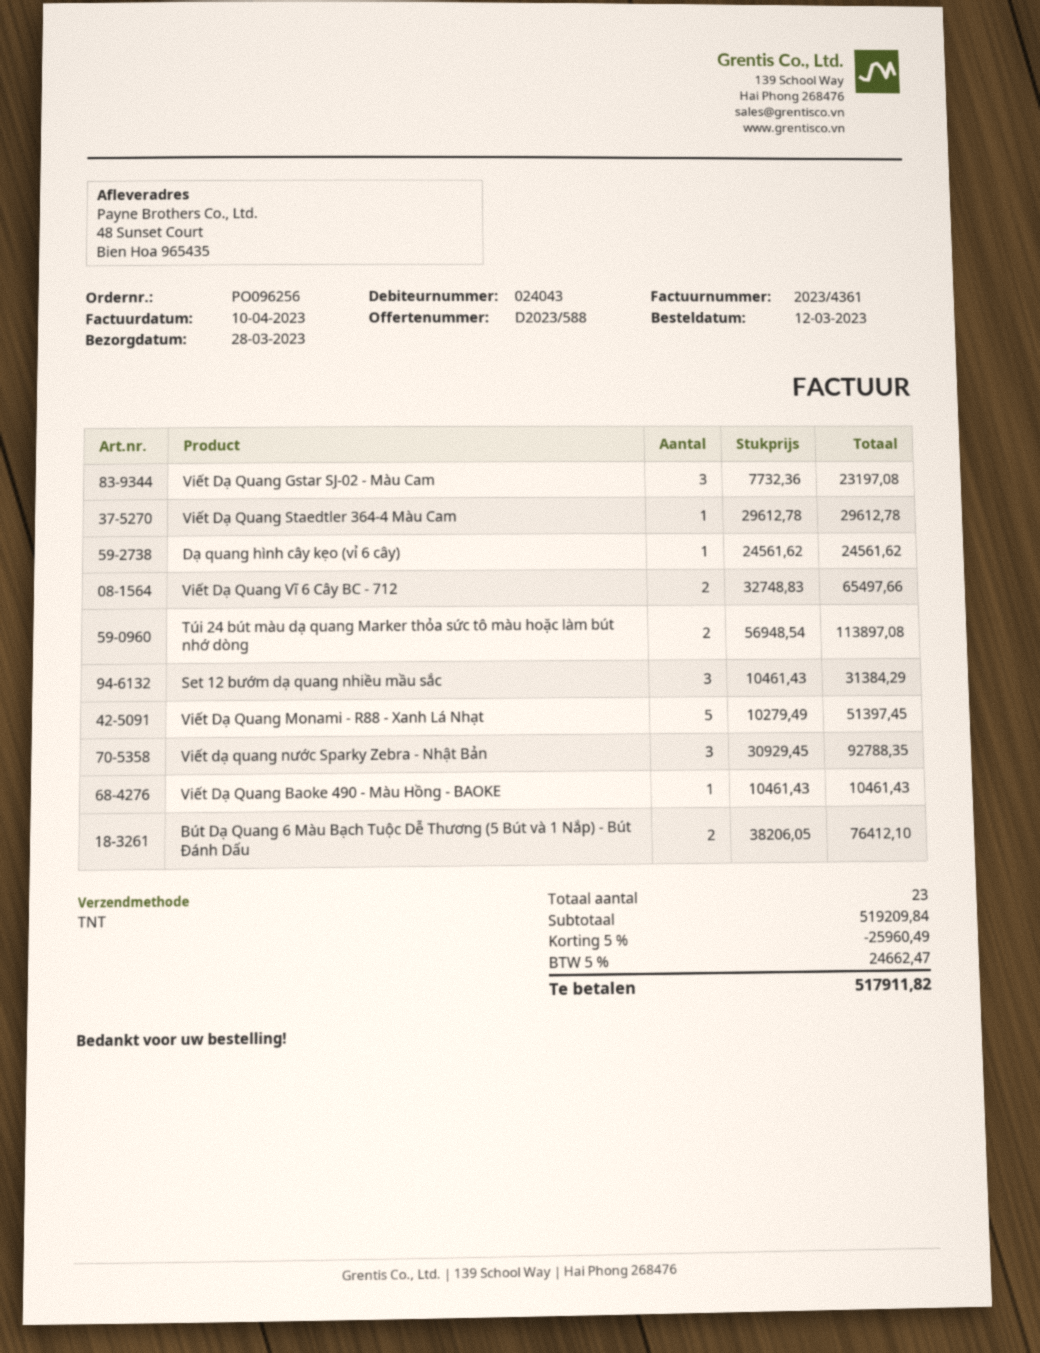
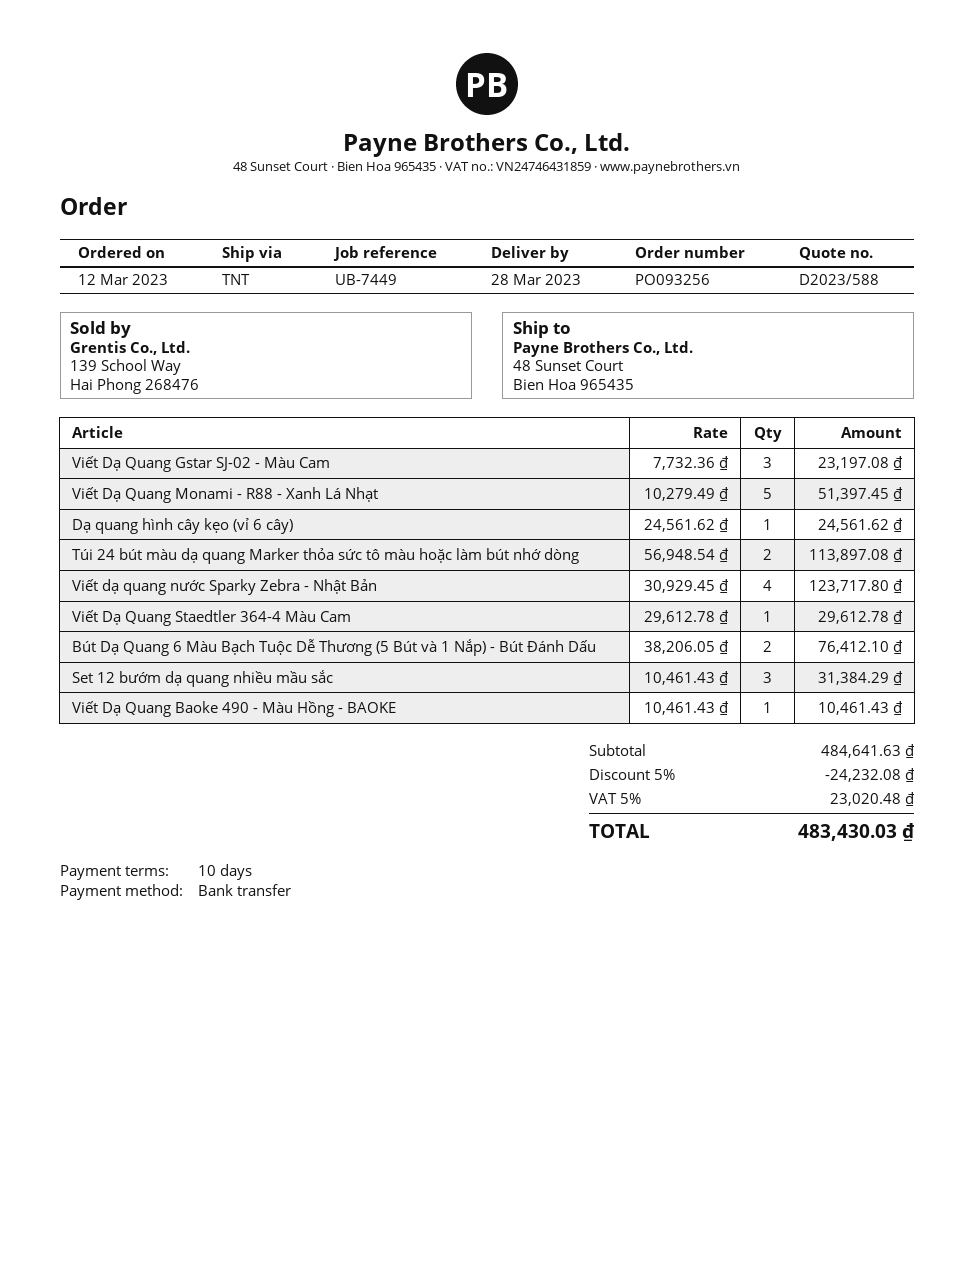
order number: PO096256 -> PO093256
Viết Dạ Quang Vĩ 6 Cây BC - 712: 2 x 32748.83 = 65497.66 -> none
Viết dạ quang nước Sparky Zebra - Nhật Bản: 3 x 30929.45 = 92788.35 -> 4 x 30929.45 = 123717.80
subtotal: 519209.84 -> 484641.63
discount: 5% = 25960.49 -> 5% = 24232.08
tax: 5% = 24662.47 -> 5% = 23020.48
total: 517911.82 -> 483430.03

